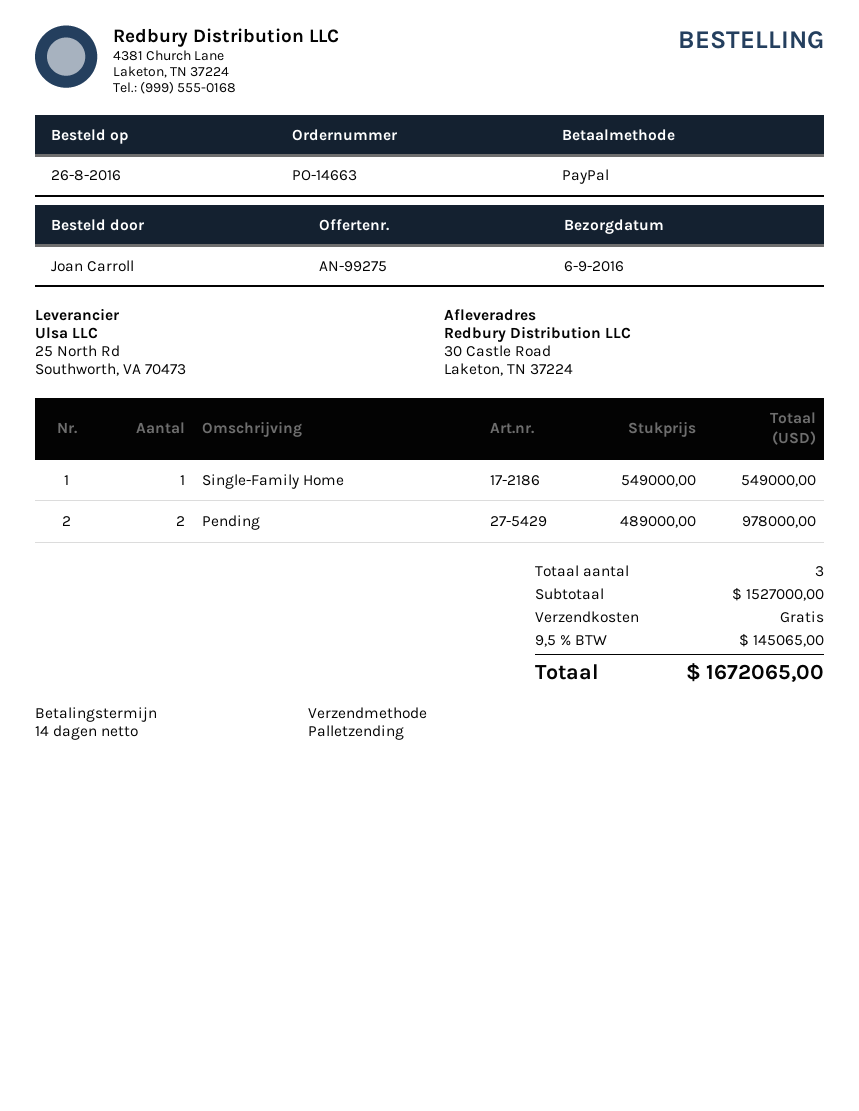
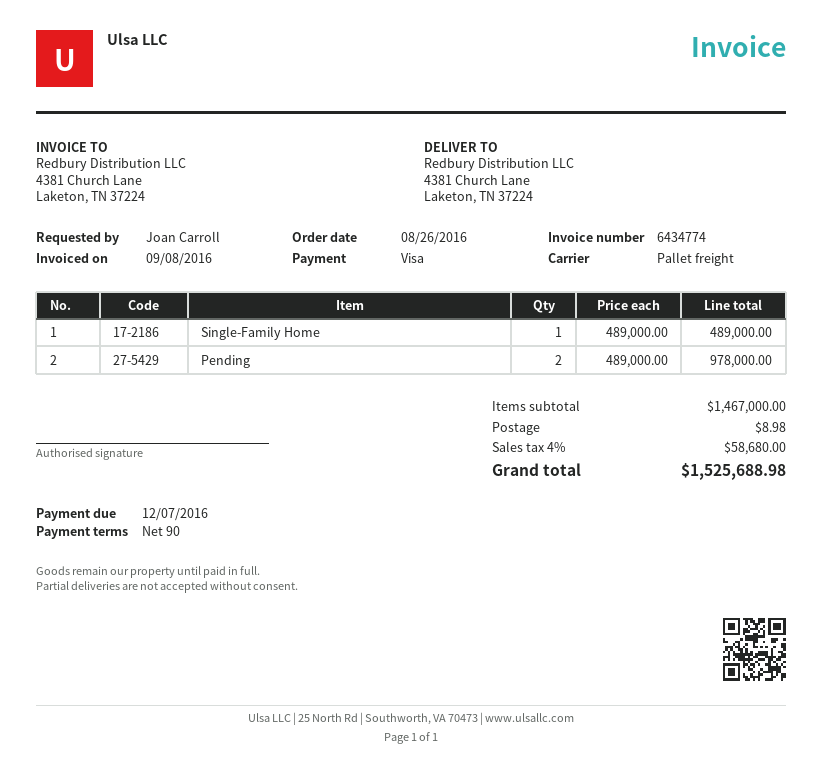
payment terms: 14 days -> 90 days
payment method: PayPal -> Visa
ship to: 30 Castle Road, Laketon, TN 37224 -> 4381 Church Lane, Laketon, TN 37224
Single-Family Home: 1 x 549000.00 = 549000.00 -> 1 x 489000.00 = 489000.00
subtotal: 1527000.00 -> 1467000.00
shipping: 0.00 -> 8.98
tax: 9.5% = 145065.00 -> 4% = 58680.00
total: 1672065.00 -> 1525688.98

